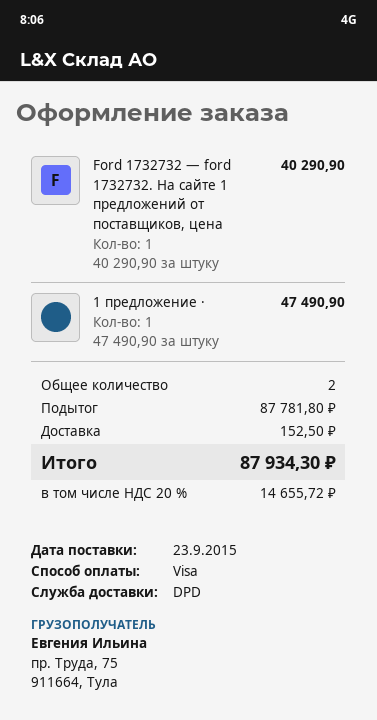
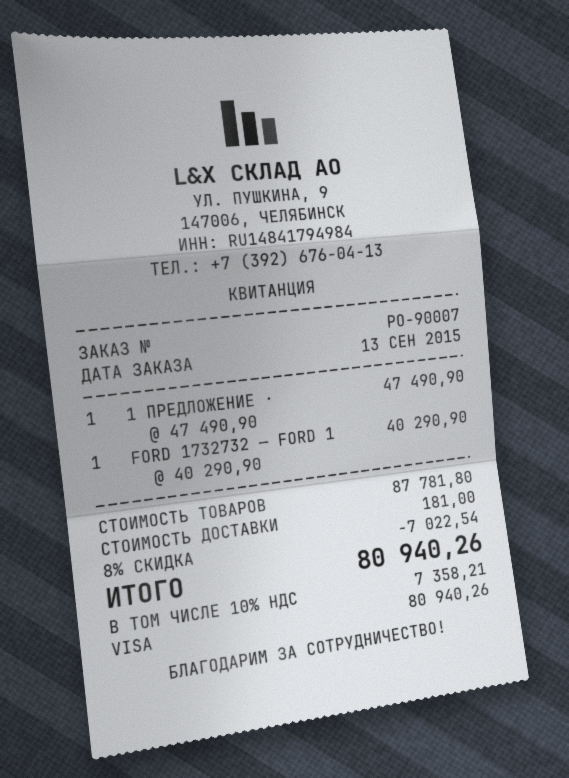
discount: none -> 8% = 7022.54
shipping: 152.50 -> 181.00
tax: 20% = 14655.72 -> 10% = 7358.21
total: 87934.30 -> 80940.26

